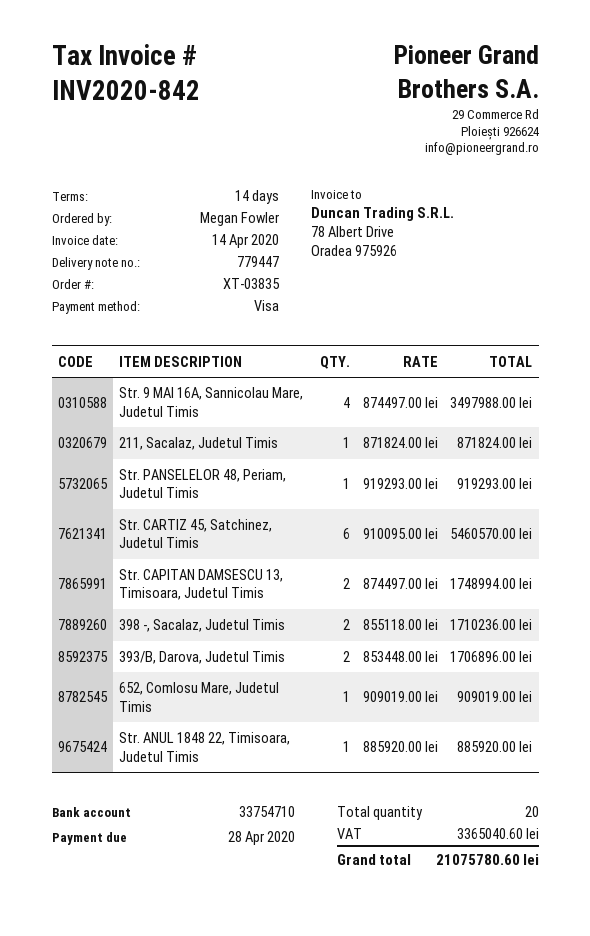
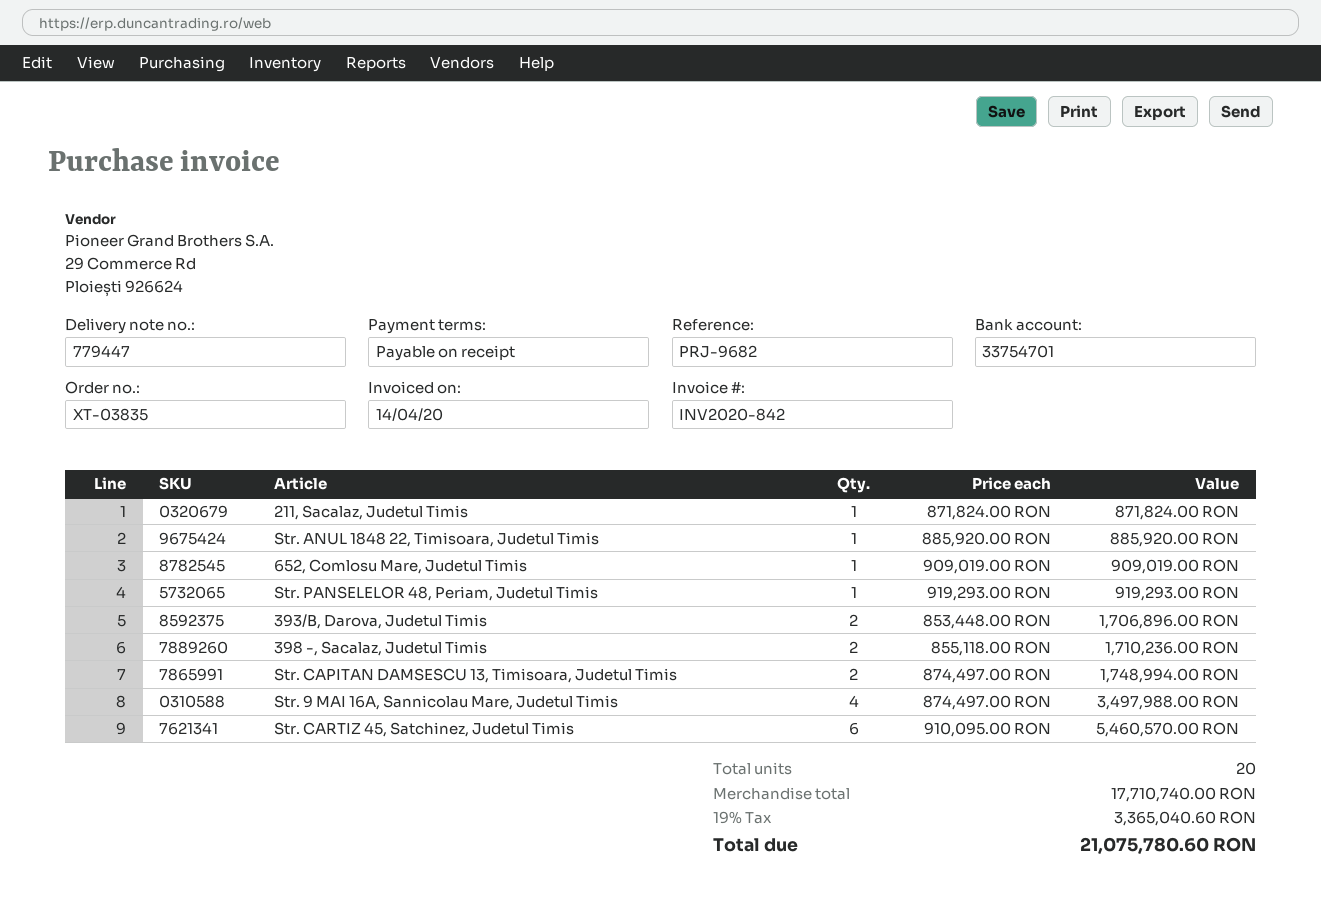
payment terms: 14 days -> on receipt
bank account: 33754710 -> 33754701

